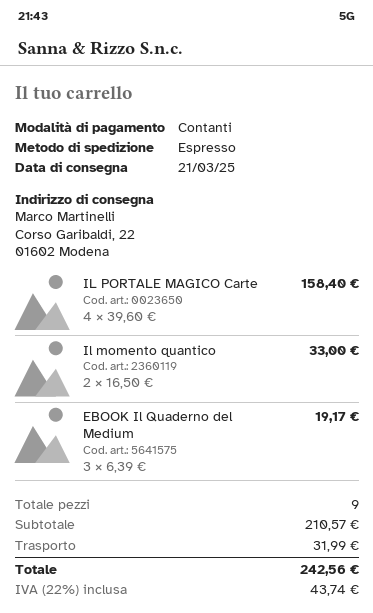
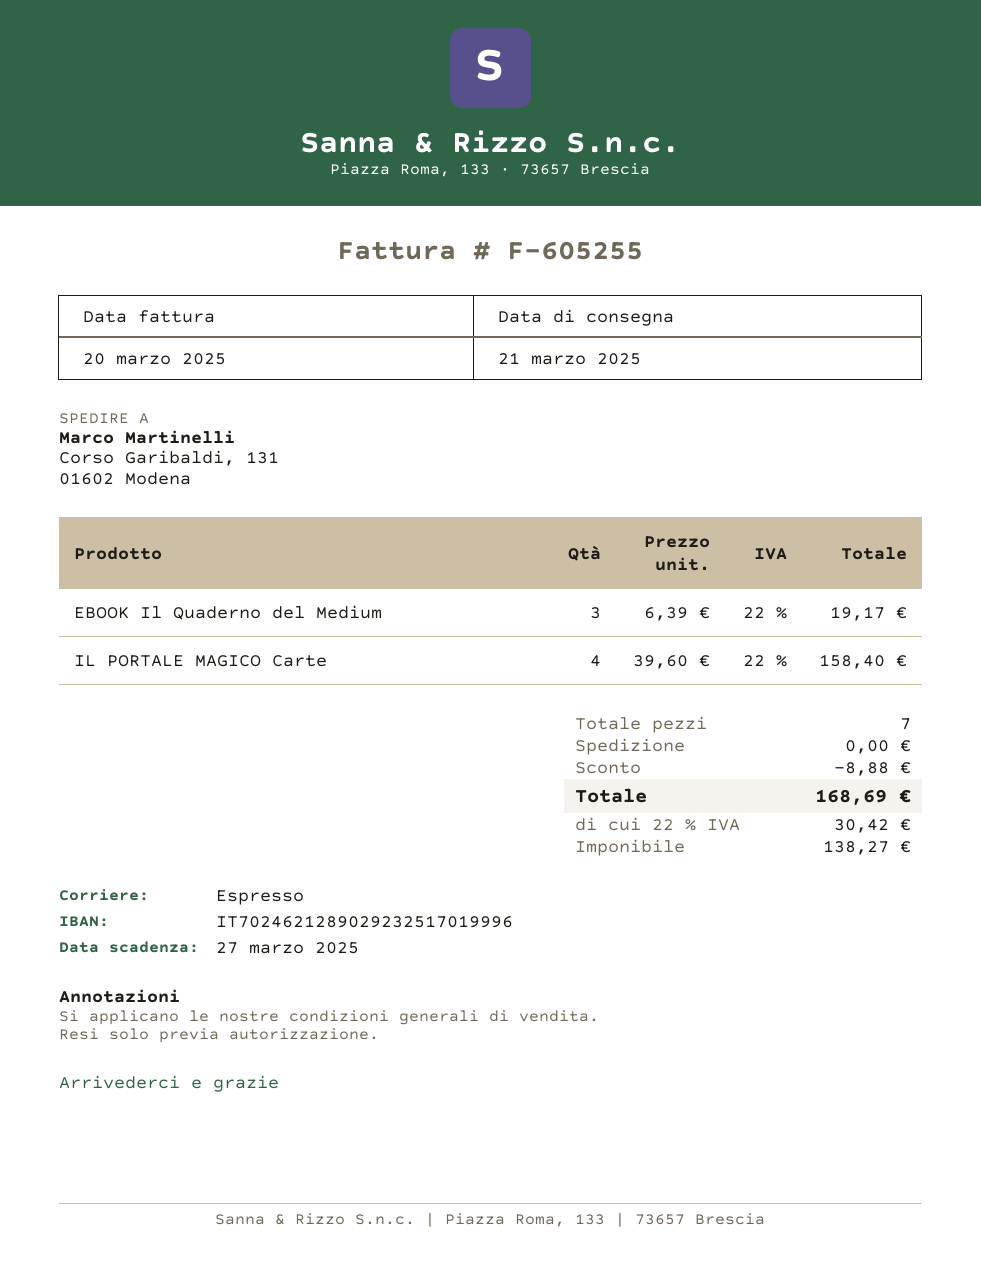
ship to: Corso Garibaldi, 22, 01602 Modena -> Corso Garibaldi, 131, 01602 Modena
Il momento quantico: 2 x 16.50 = 33.00 -> none
total quantity: 9 -> 7
discount: none -> 8.88
shipping: 31.99 -> 0.00
tax: 22% = 43.74 -> 22% = 30.42
total: 242.56 -> 168.69

